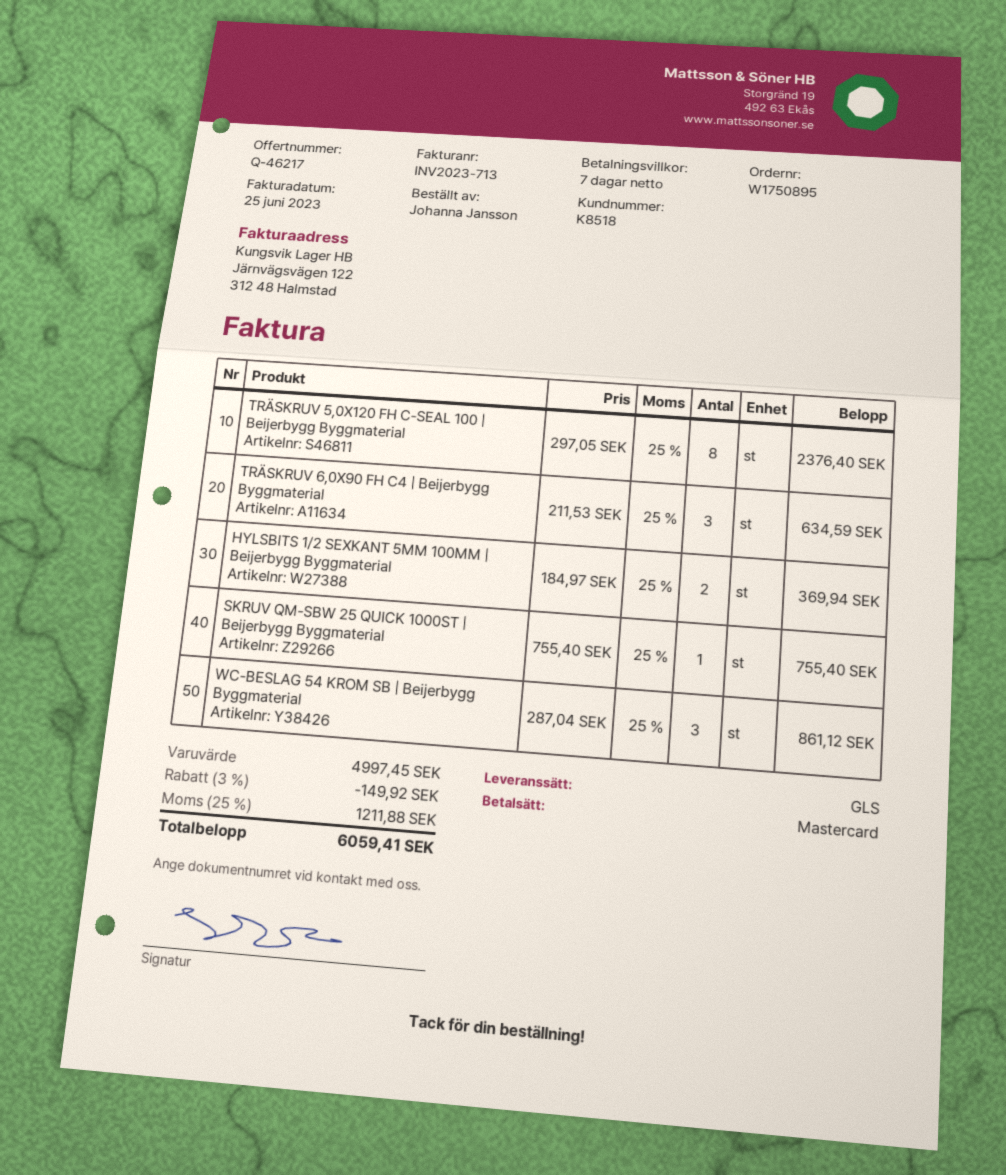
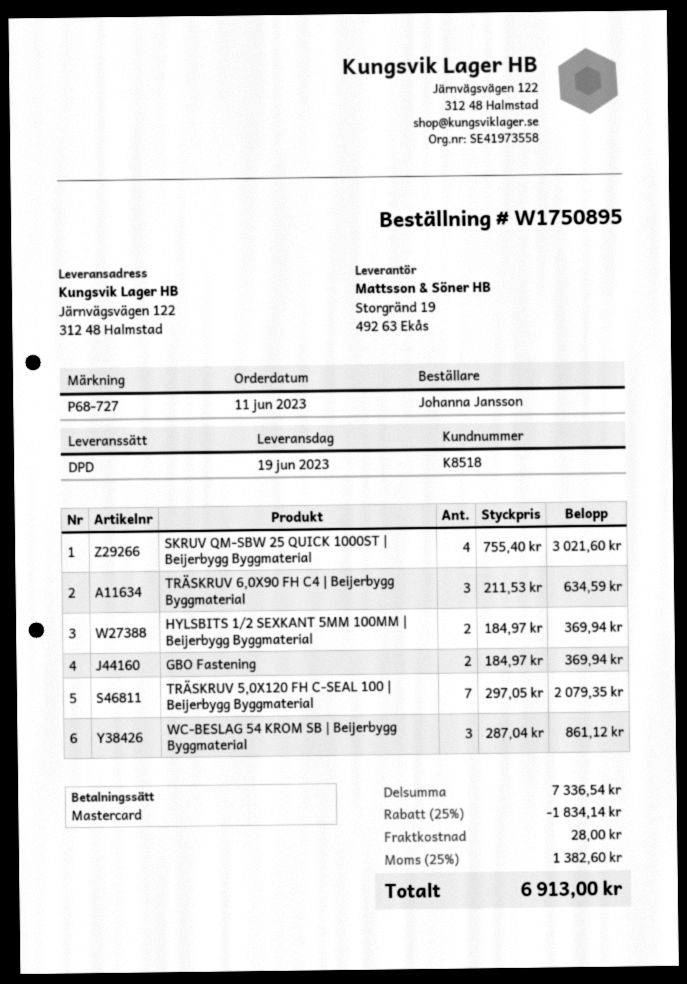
shipping method: GLS -> DPD
TRÄSKRUV 5,0X120 FH C-SEAL 100 | Beijerbygg Byggmaterial: 8 x 297.05 = 2376.40 -> 7 x 297.05 = 2079.35
SKRUV QM-SBW 25 QUICK 1000ST | Beijerbygg Byggmaterial: 1 x 755.40 = 755.40 -> 4 x 755.40 = 3021.60
GBO Fastening: none -> 2 x 184.97 = 369.94
subtotal: 4997.45 -> 7336.54
discount: 3% = 149.92 -> 25% = 1834.14
shipping: none -> 28.00
tax: 25% = 1211.88 -> 25% = 1382.60
total: 6059.41 -> 6913.00

